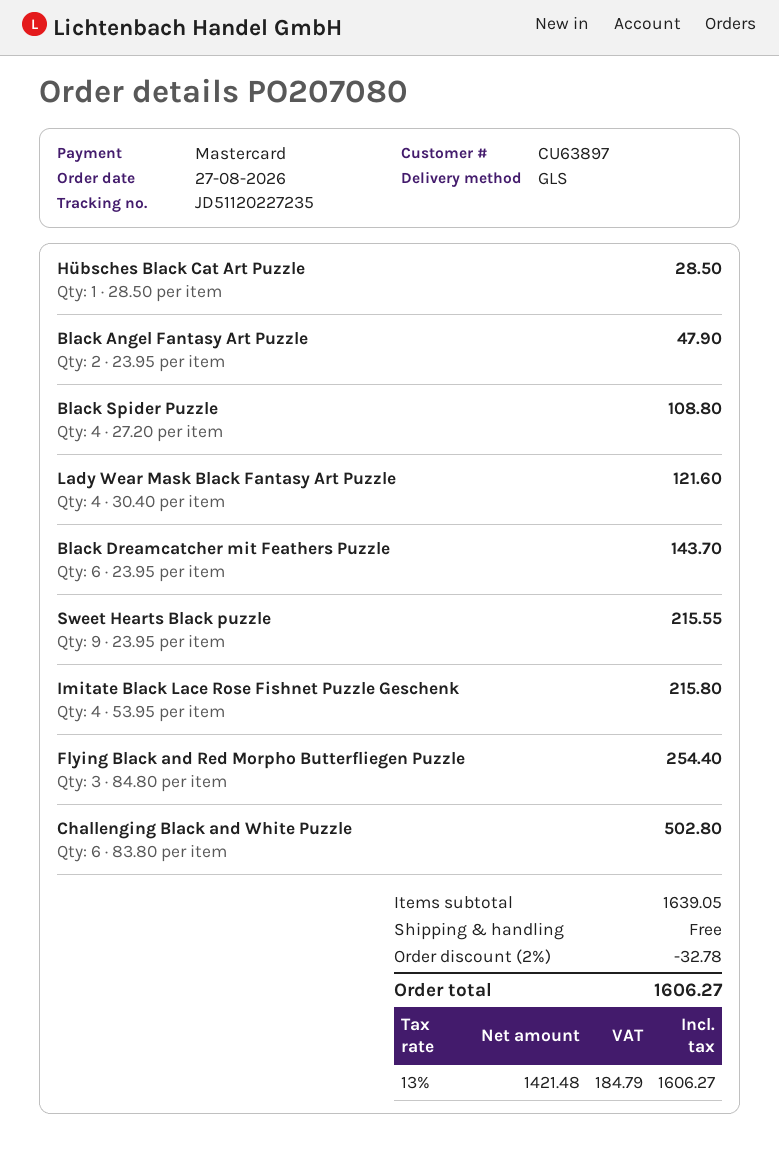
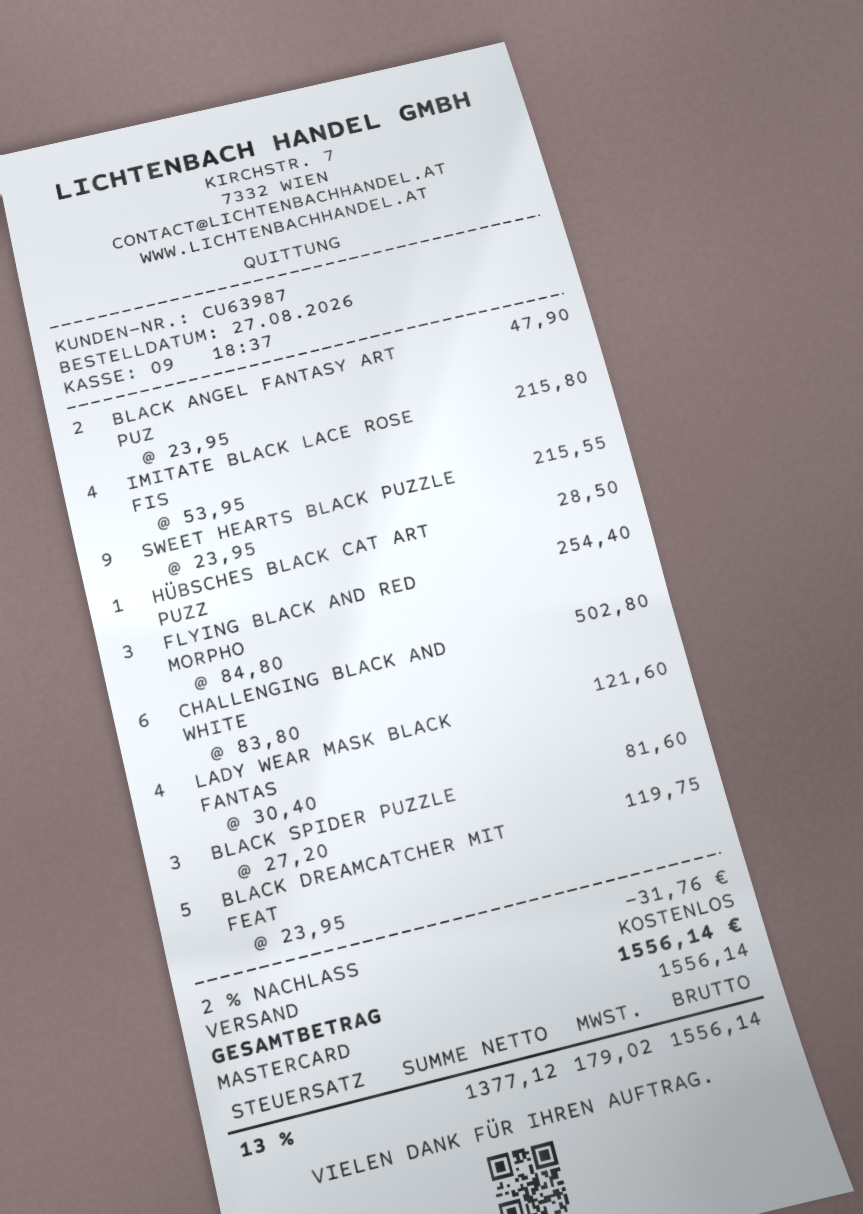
customer number: CU63897 -> CU63987
Black Spider Puzzle: 4 x 27.20 = 108.80 -> 3 x 27.20 = 81.60
Black Dreamcatcher mit Feathers Puzzle: 6 x 23.95 = 143.70 -> 5 x 23.95 = 119.75
discount: 2% = 32.78 -> 2% = 31.76
net: 1421.48 -> 1377.12
tax: 13% = 184.79 -> 13% = 179.02
total: 1606.27 -> 1556.14

